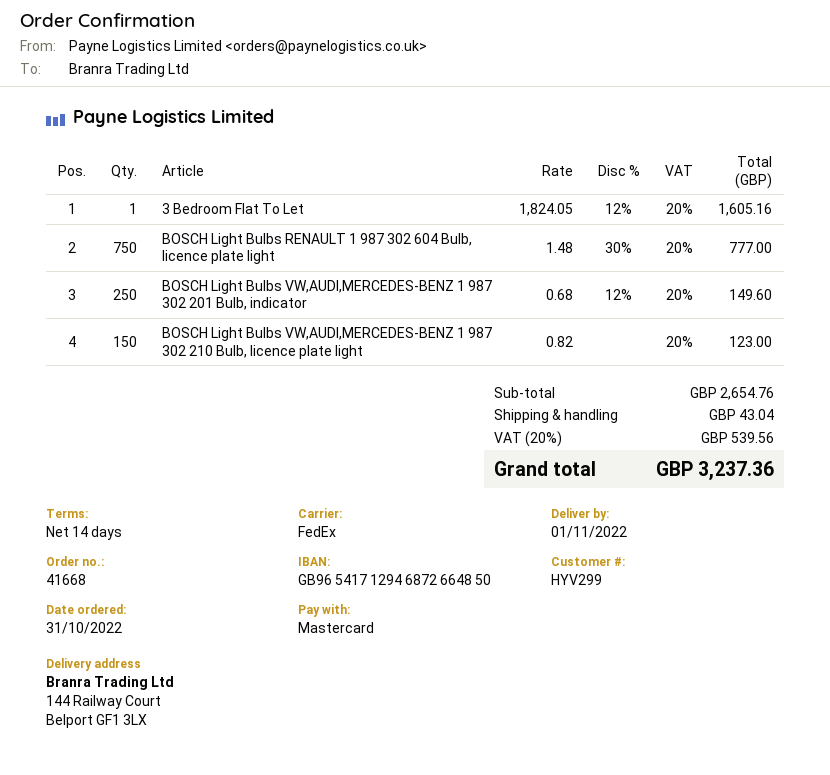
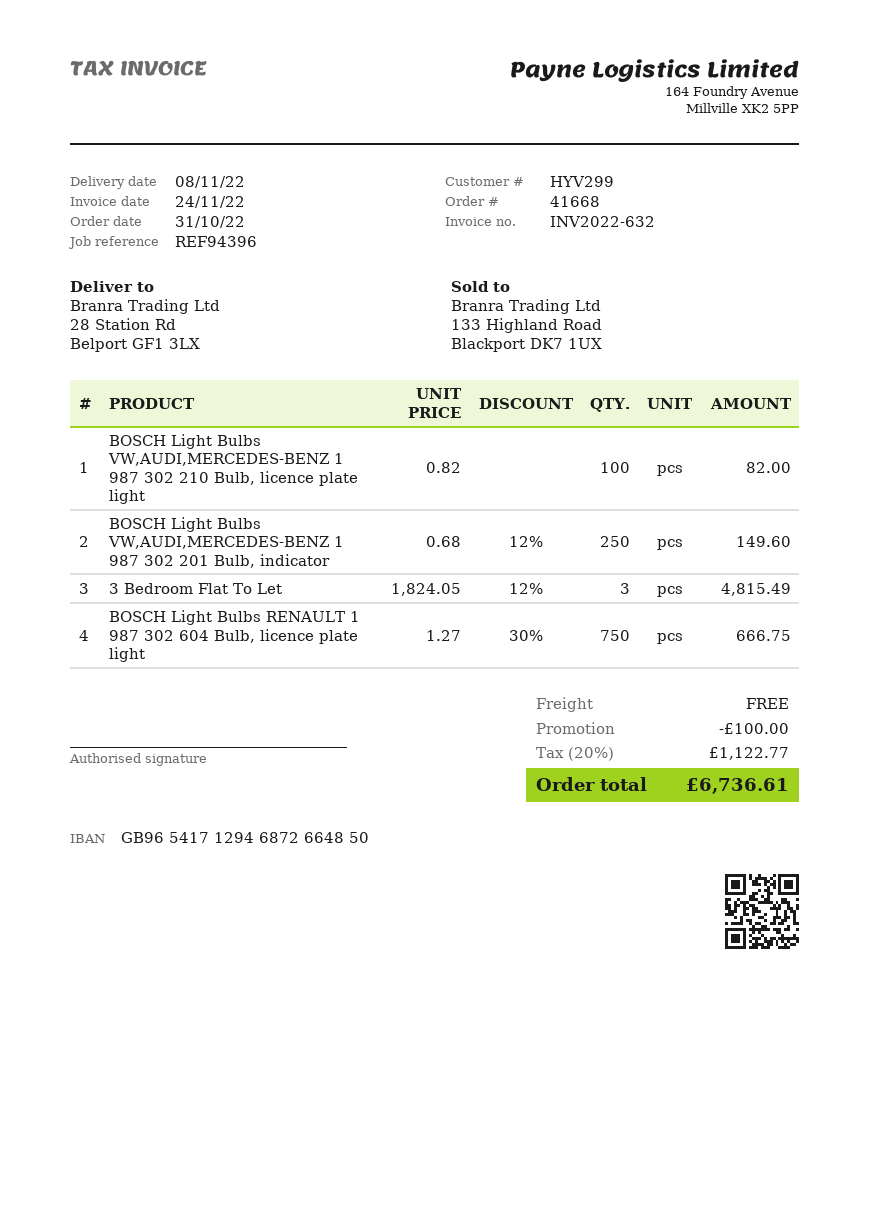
delivery date: 2022-11-01 -> 2022-11-08
ship to: 144 Railway Court, Belport GF1 3LX -> 28 Station Rd, Belport GF1 3LX
3 Bedroom Flat To Let: 1 x 1824.05 - 12% = 1605.16 -> 3 x 1824.05 - 12% = 4815.49
BOSCH Light Bulbs RENAULT 1 987 302 604 Bulb, licence plate light: 750 x 1.48 - 30% = 777.00 -> 750 x 1.27 - 30% = 666.75
BOSCH Light Bulbs VW,AUDI,MERCEDES-BENZ 1 987 302 210 Bulb, licence plate light: 150 x 0.82 = 123.00 -> 100 x 0.82 = 82.00
discount: none -> 100.00
shipping: 43.04 -> 0.00
tax: 20% = 539.56 -> 20% = 1122.77
total: 3237.36 -> 6736.61

